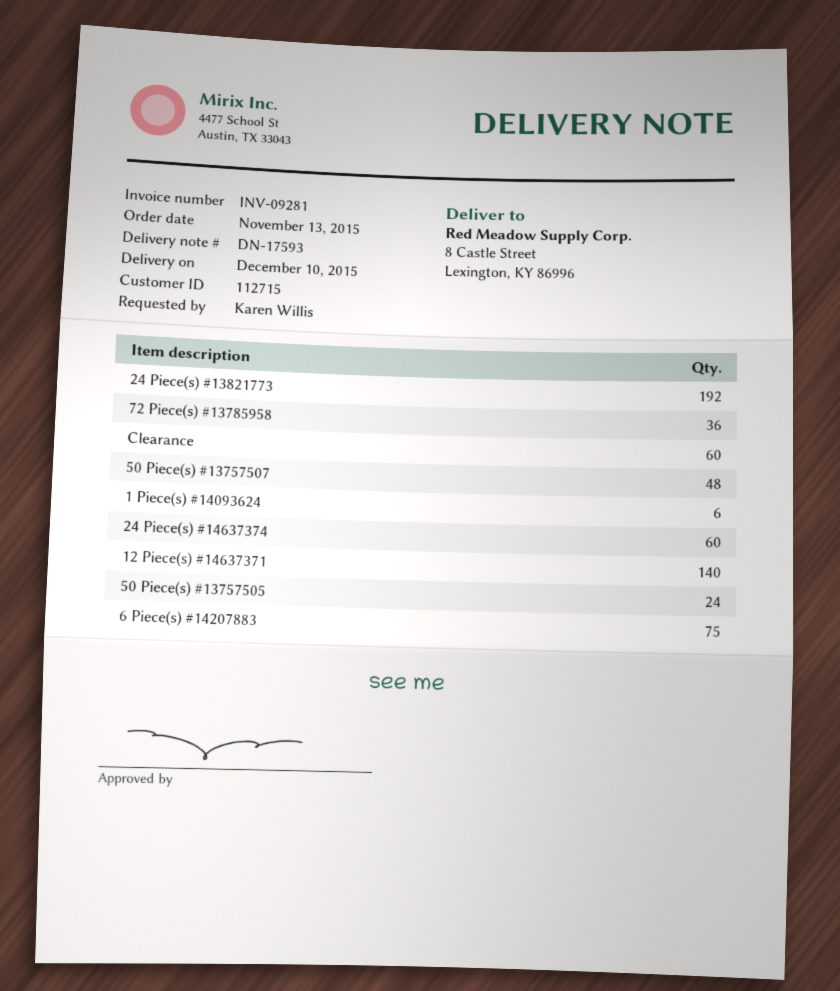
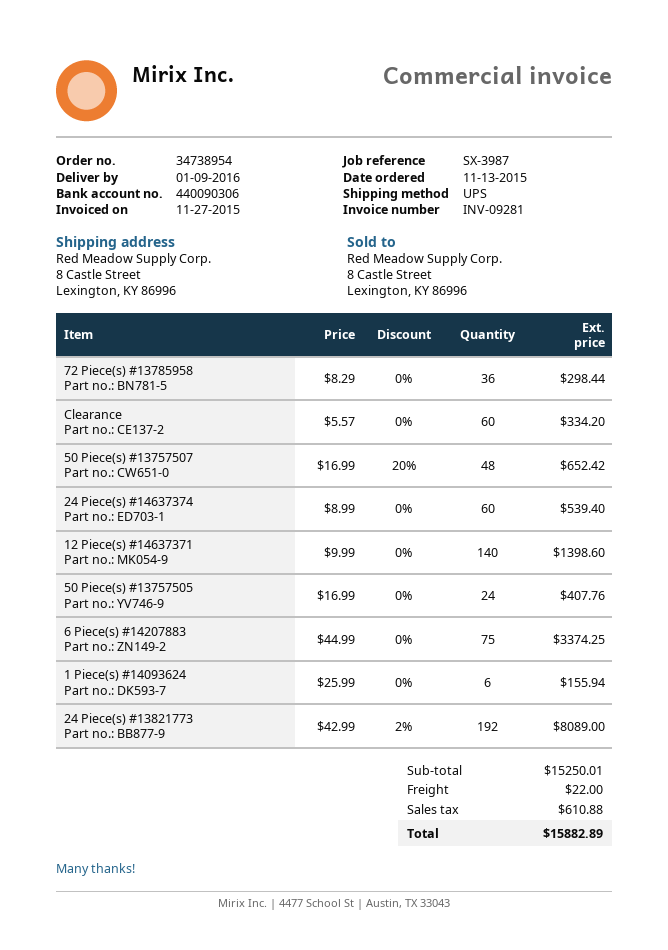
delivery date: 2015-12-10 -> 2016-01-09

